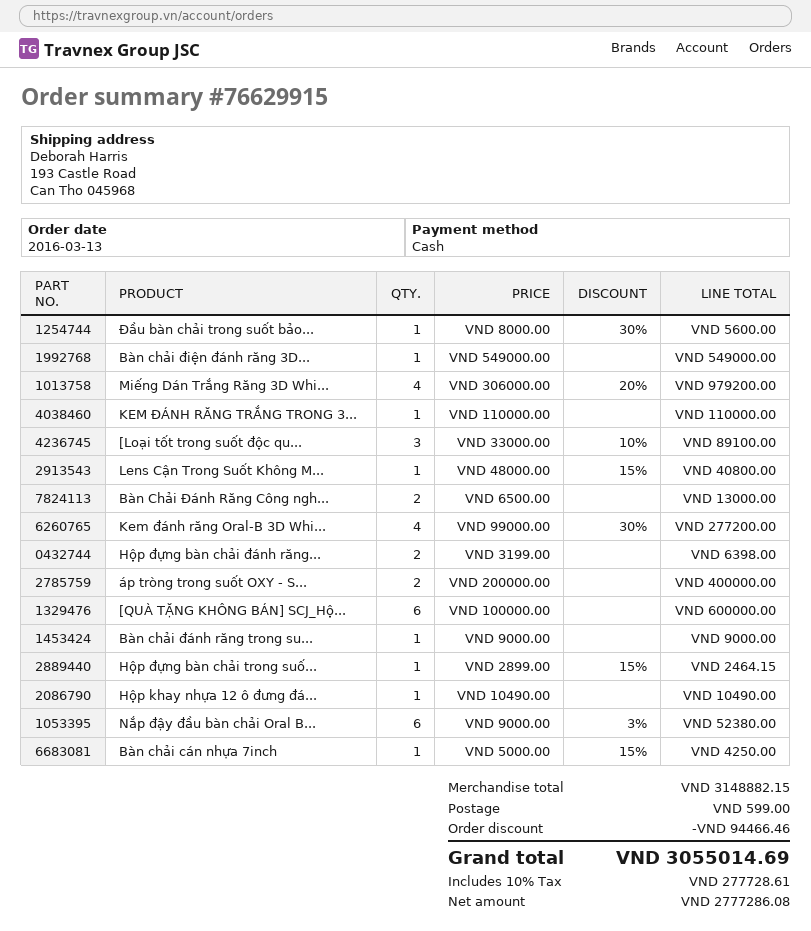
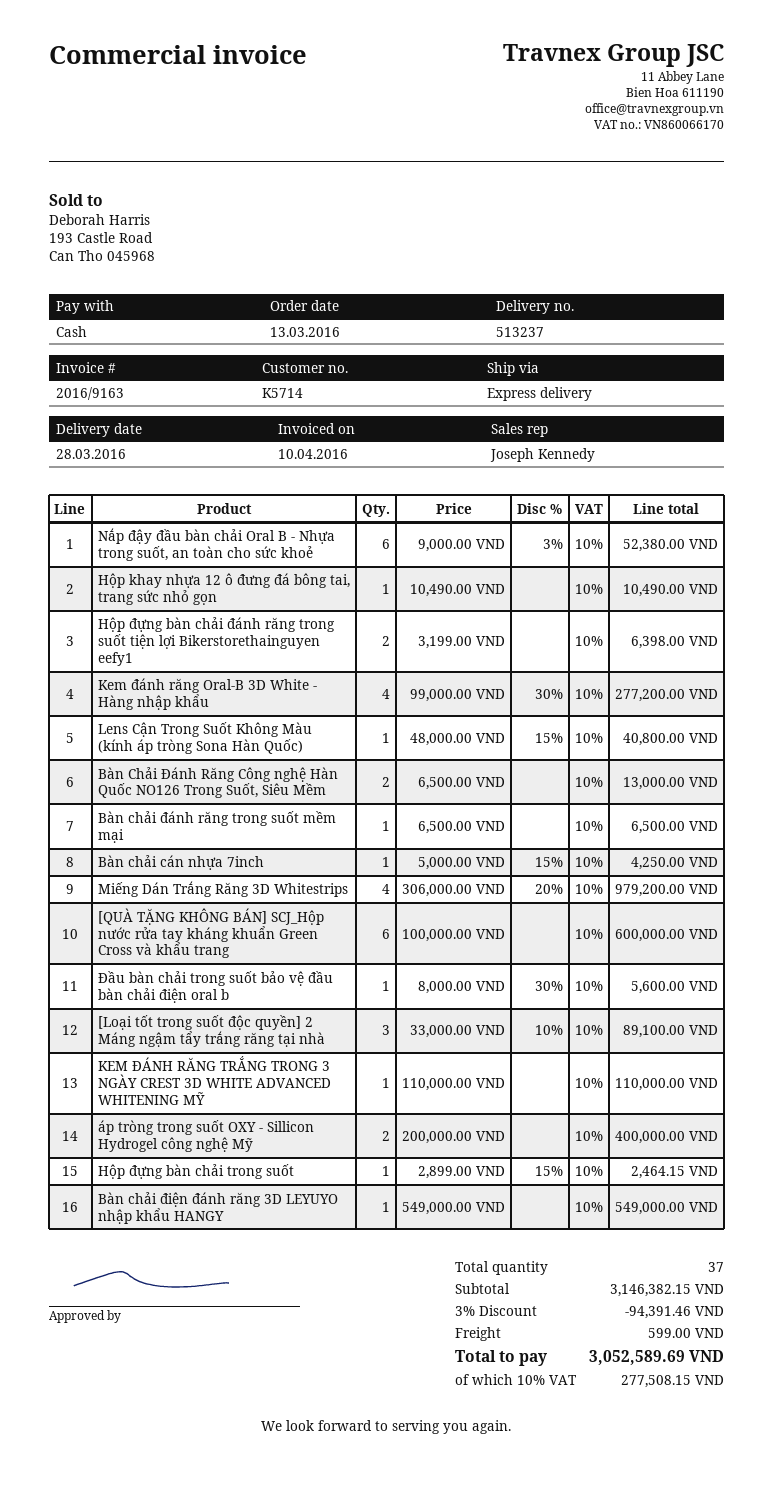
Bàn chải đánh răng trong su...: 1 x 9000.00 = 9000.00 -> 1 x 6500.00 = 6500.00
subtotal: 3148882.15 -> 3146382.15
discount: 94466.46 -> 94391.46
tax: 10% = 277728.61 -> 10% = 277508.15
total: 3055014.69 -> 3052589.69

